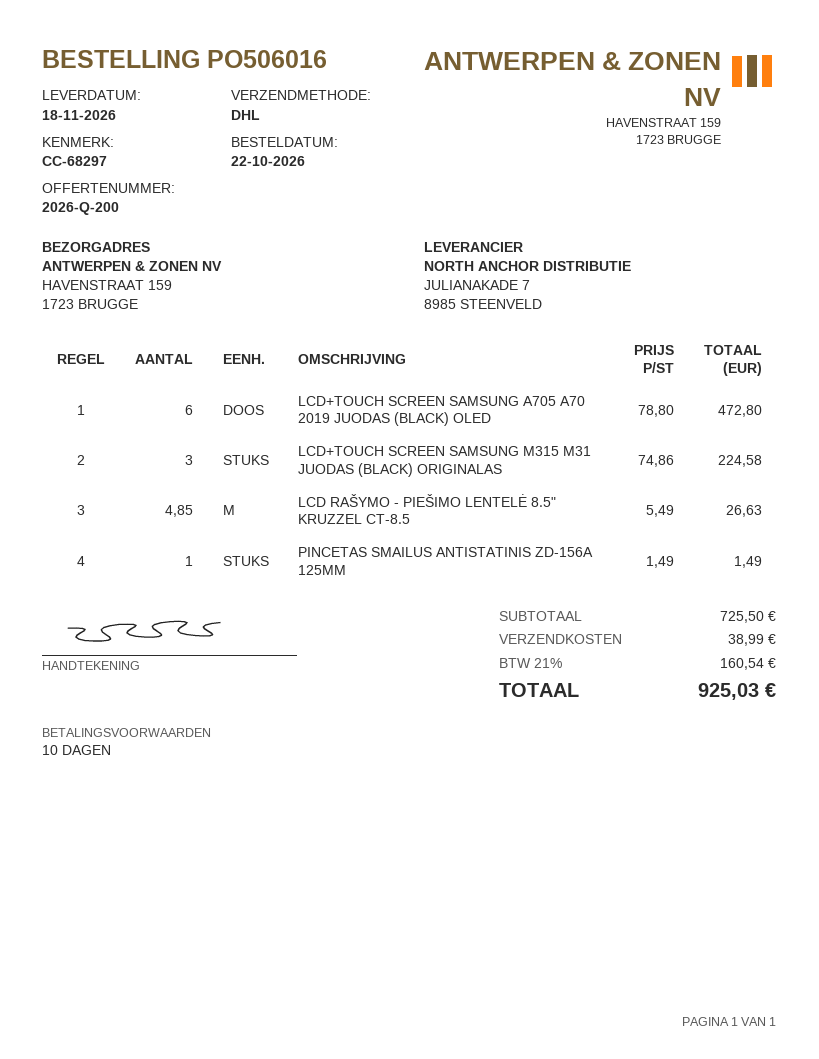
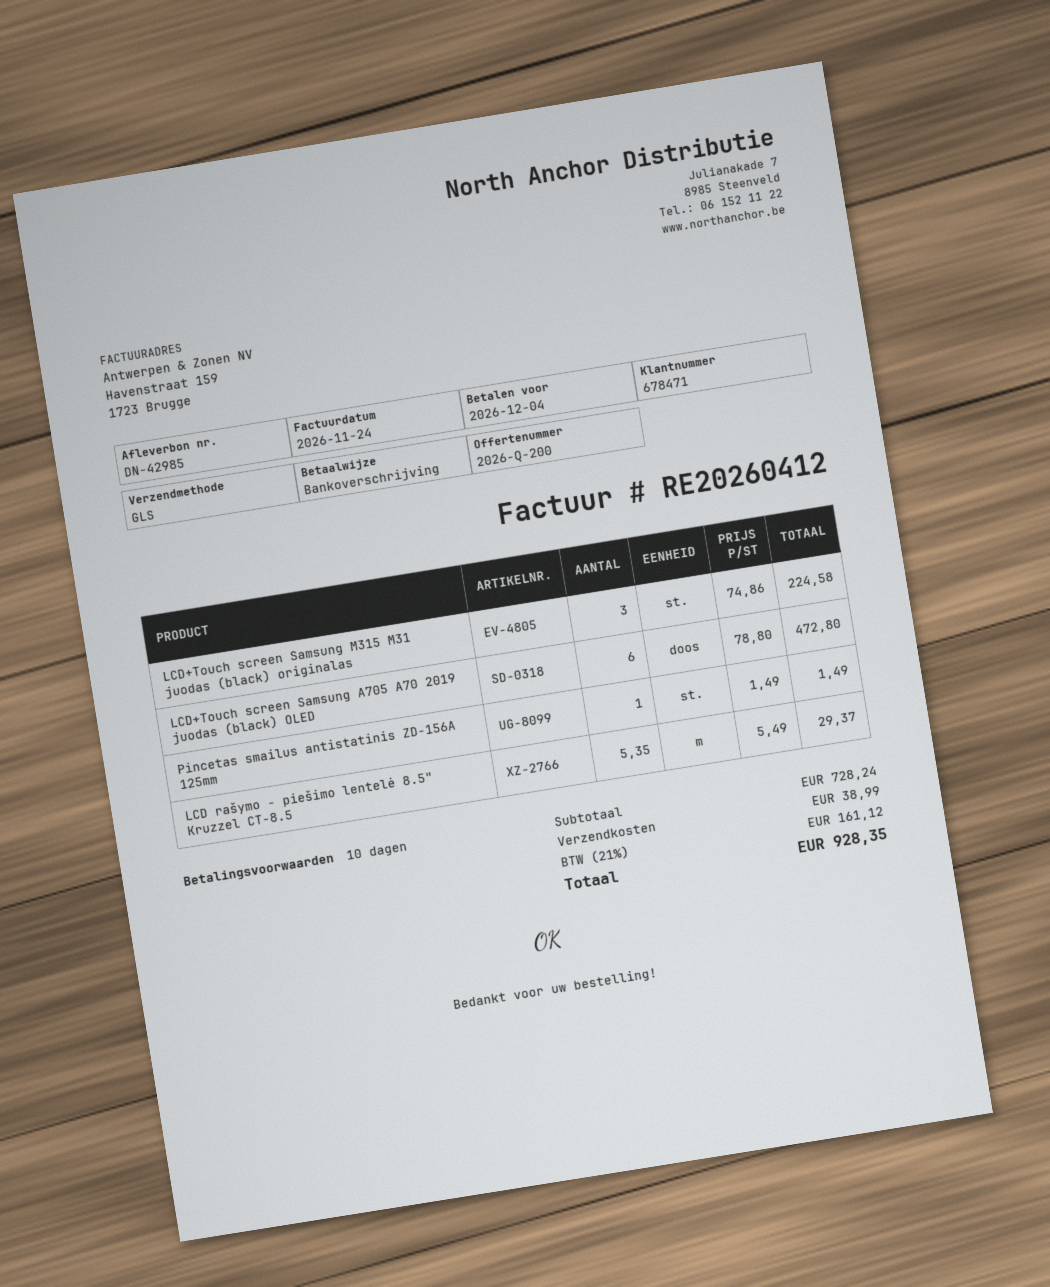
shipping method: DHL -> GLS
LCD RAŠYMO - PIEŠIMO LENTELĖ 8.5" KRUZZEL CT-8.5: 4.85 x 5.49 = 26.63 -> 5.35 x 5.49 = 29.37
subtotal: 725.50 -> 728.24
tax: 21% = 160.54 -> 21% = 161.12
total: 925.03 -> 928.35

